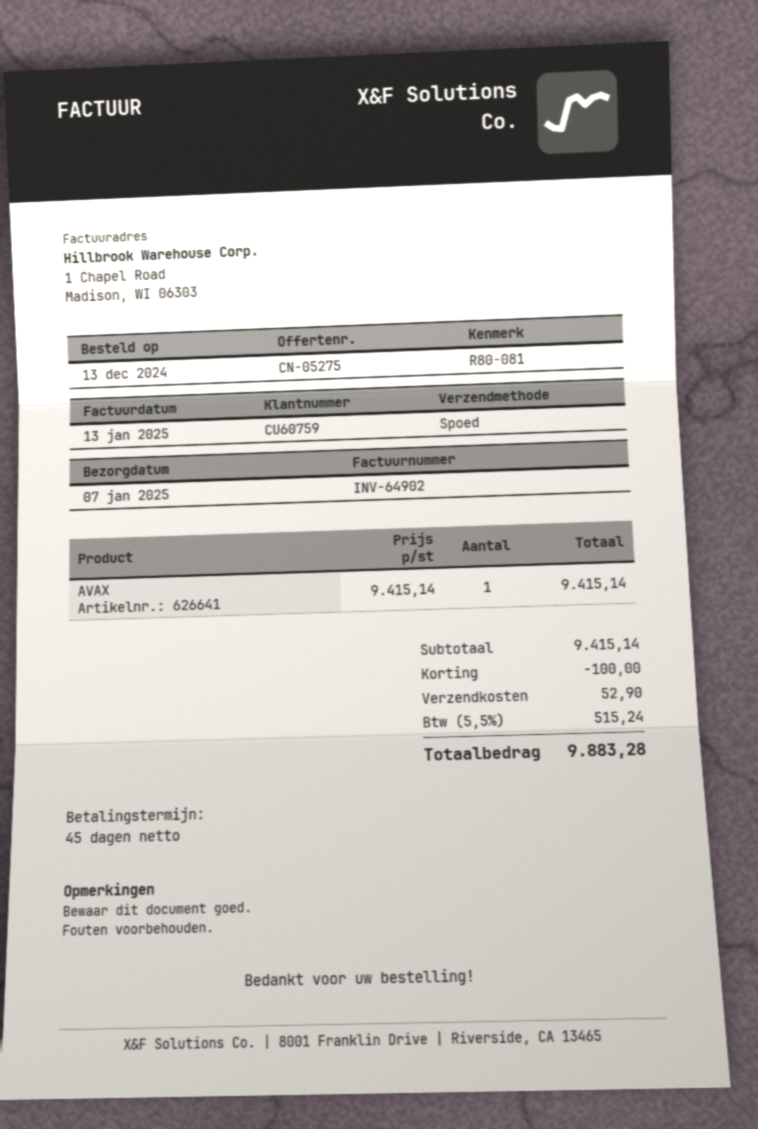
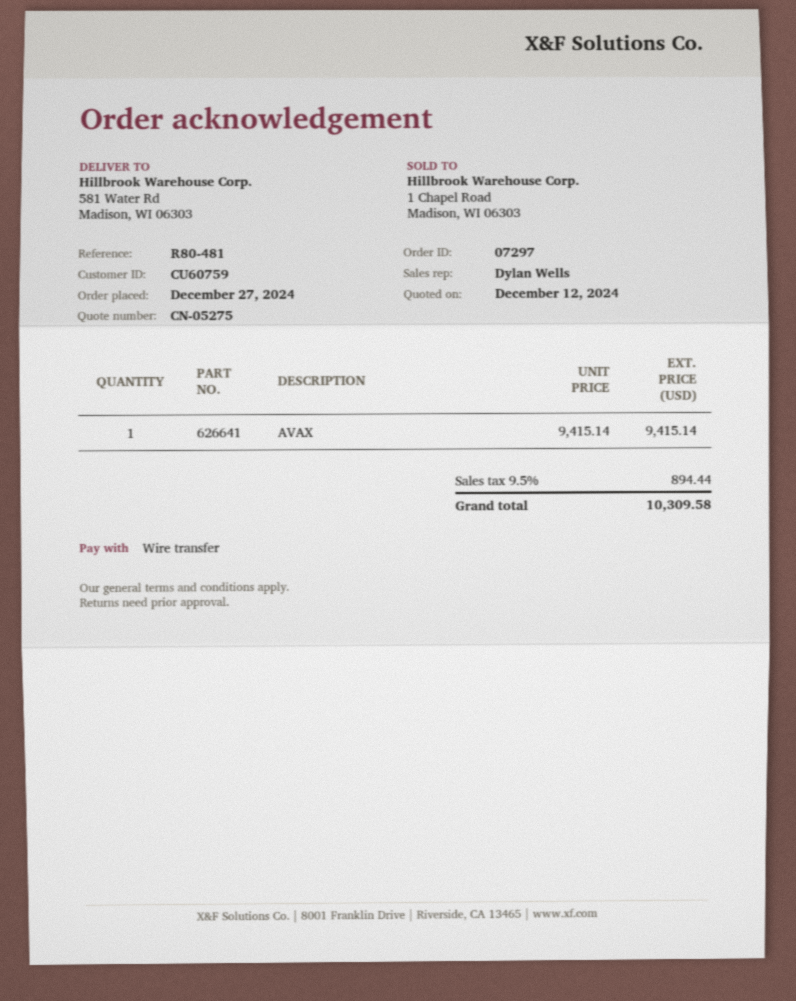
order date: 2024-12-13 -> 2024-12-27
reference: R80-081 -> R80-481
discount: 100.00 -> none
shipping: 52.90 -> none
tax: 5.5% = 515.24 -> 9.5% = 894.44
total: 9883.28 -> 10309.58

